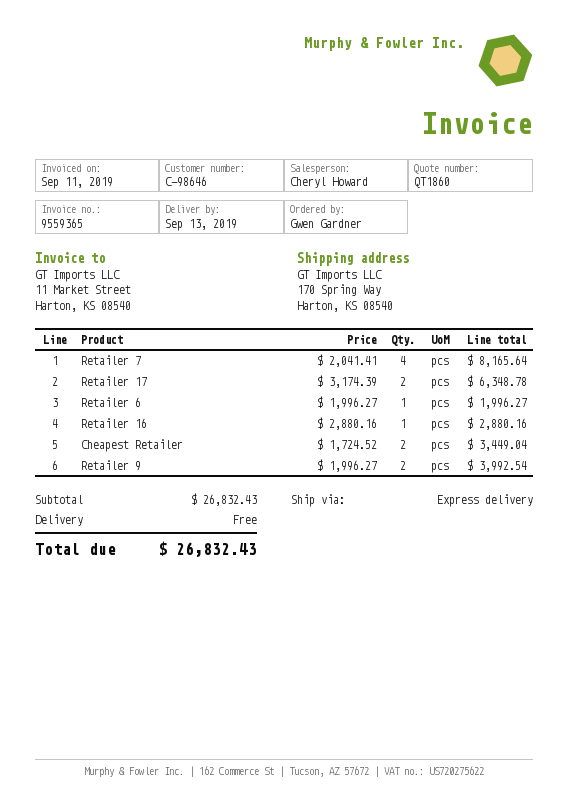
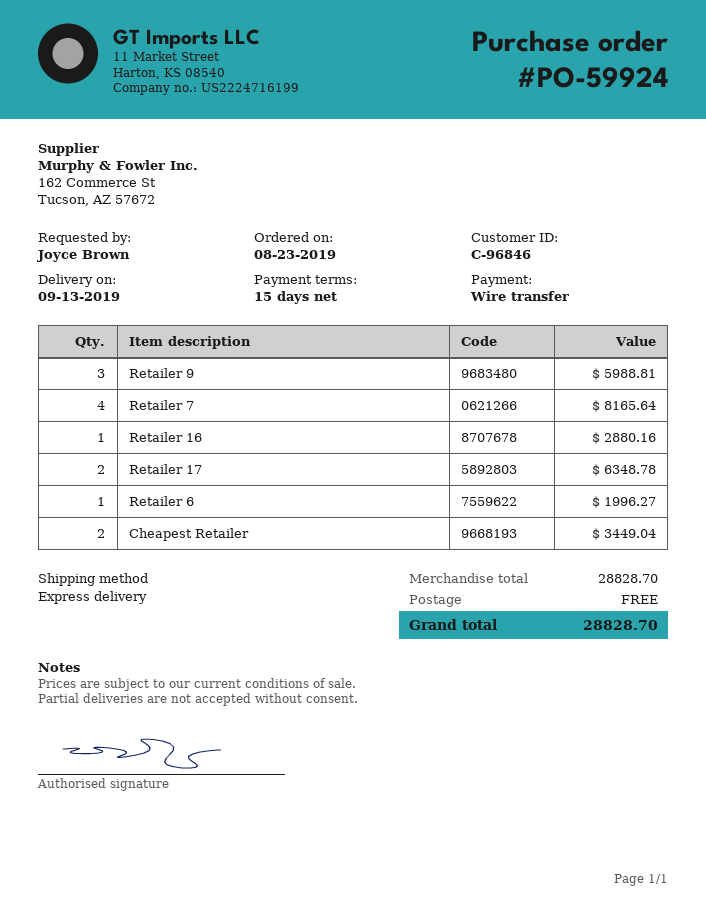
customer number: C-98646 -> C-96846
ordered by: Gwen Gardner -> Joyce Brown
Retailer 9: 2 for 3992.54 -> 3 for 5988.81
subtotal: 26832.43 -> 28828.70
total: 26832.43 -> 28828.70

